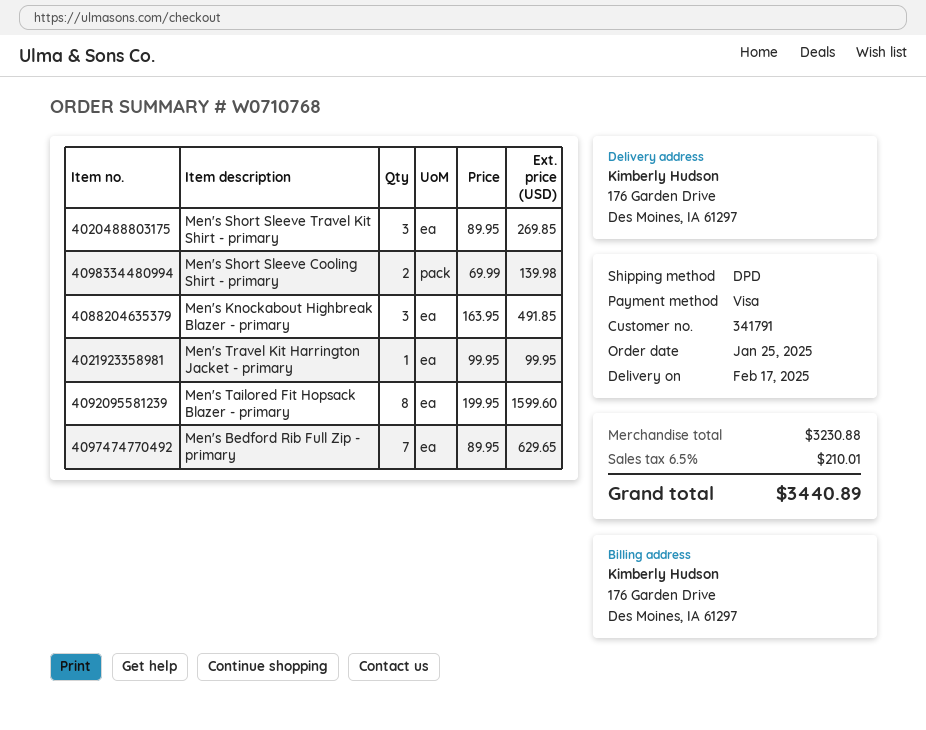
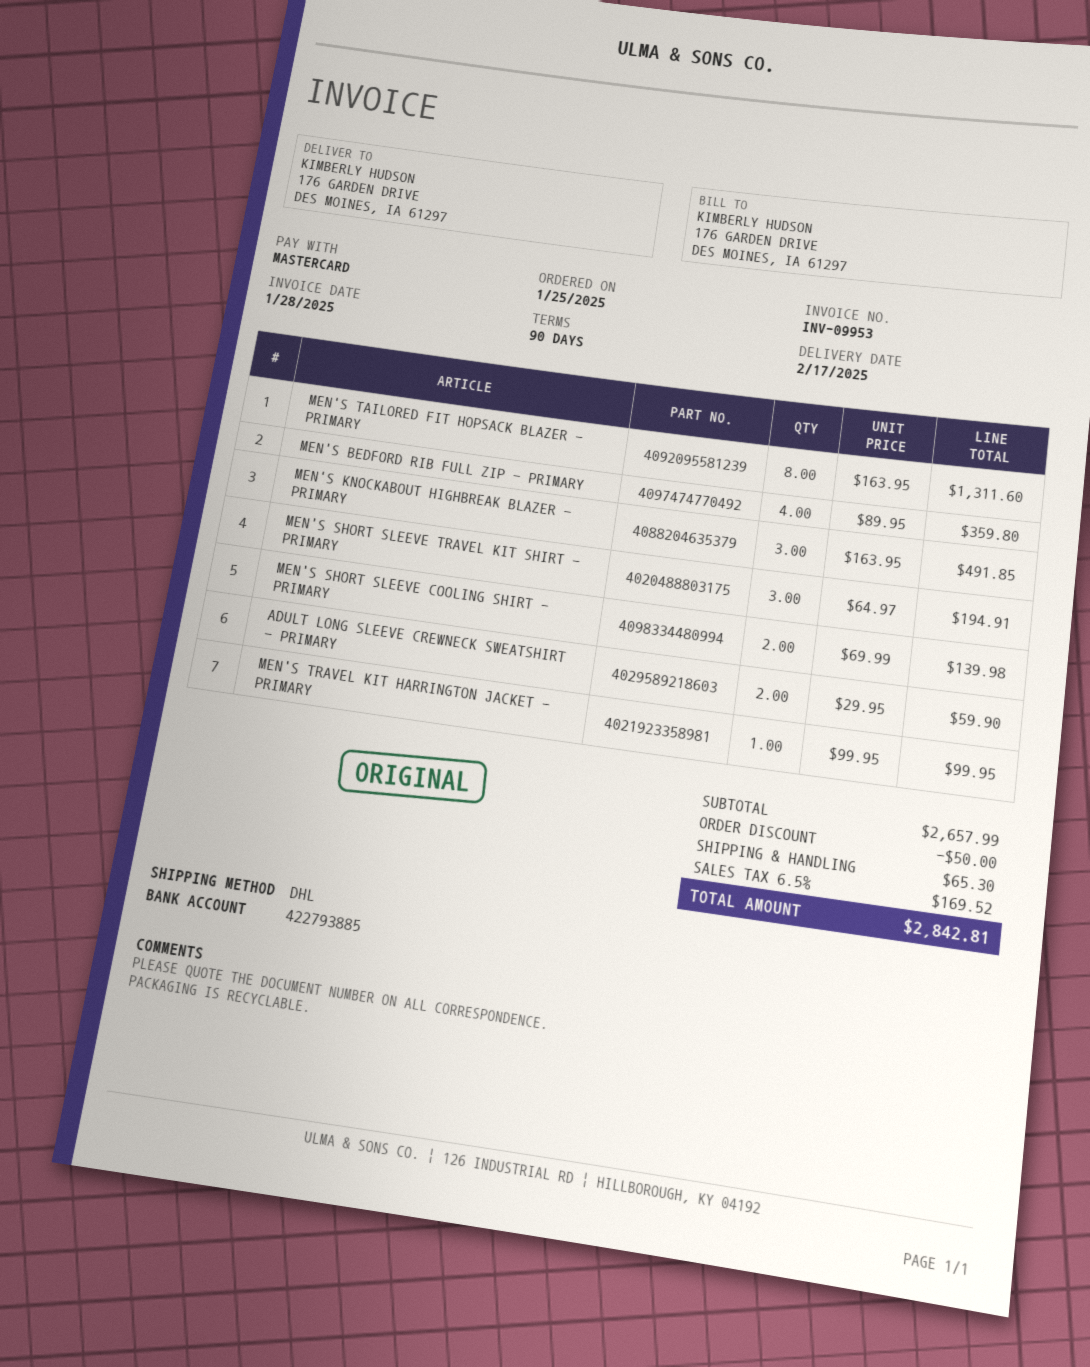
payment method: Visa -> Mastercard
shipping method: DPD -> DHL
Men's Short Sleeve Travel Kit Shirt - primary: 3 x 89.95 = 269.85 -> 3 x 64.97 = 194.91
Men's Tailored Fit Hopsack Blazer - primary: 8 x 199.95 = 1599.60 -> 8 x 163.95 = 1311.60
Men's Bedford Rib Full Zip - primary: 7 x 89.95 = 629.65 -> 4 x 89.95 = 359.80
ADULT LONG SLEEVE CREWNECK SWEATSHIRT - PRIMARY: none -> 2 x 29.95 = 59.90
subtotal: 3230.88 -> 2657.99
discount: none -> 50.00
shipping: none -> 65.30
tax: 6.5% = 210.01 -> 6.5% = 169.52
total: 3440.89 -> 2842.81

